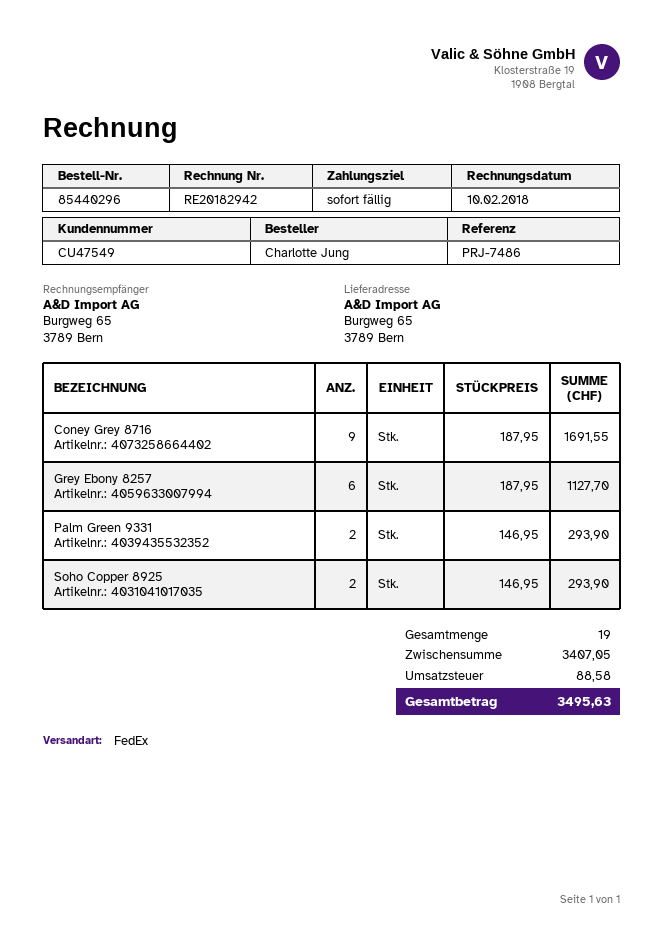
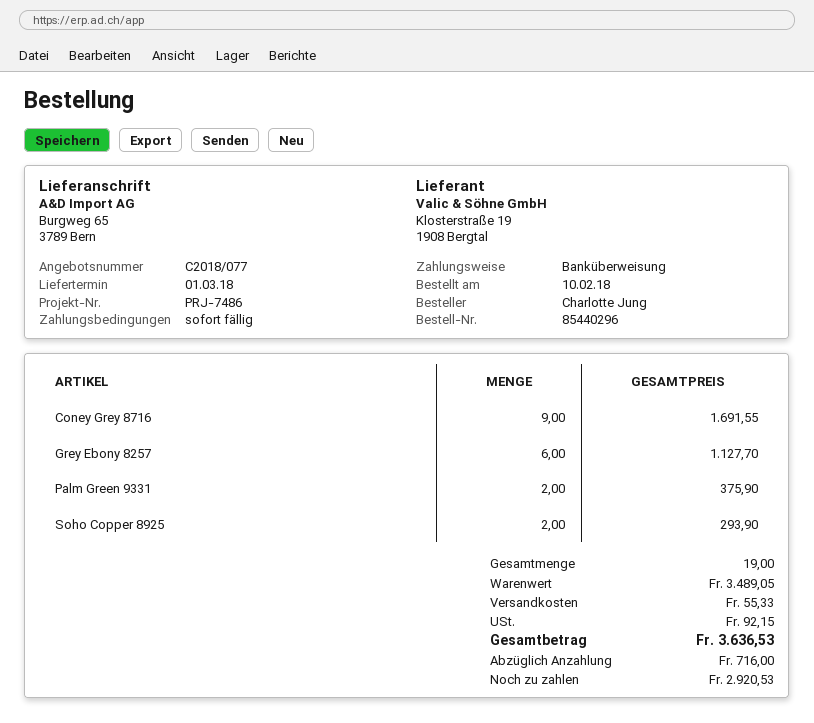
Palm Green 9331: 2 for 293.90 -> 2 for 375.90
subtotal: 3407.05 -> 3489.05
shipping: none -> 55.33
tax: 88.58 -> 92.15
total: 3495.63 -> 3636.53

